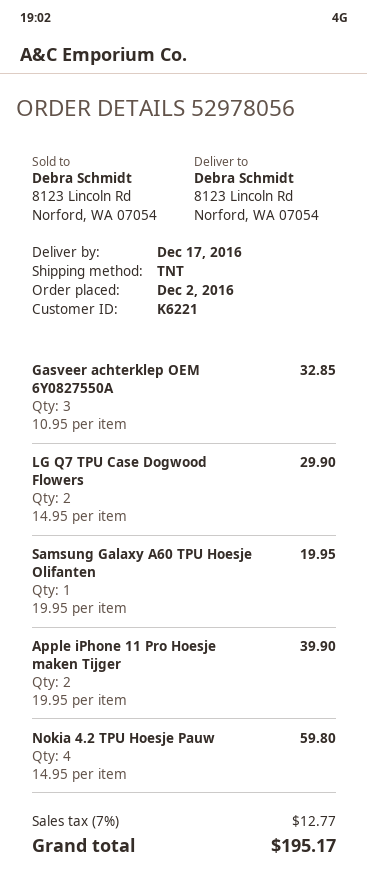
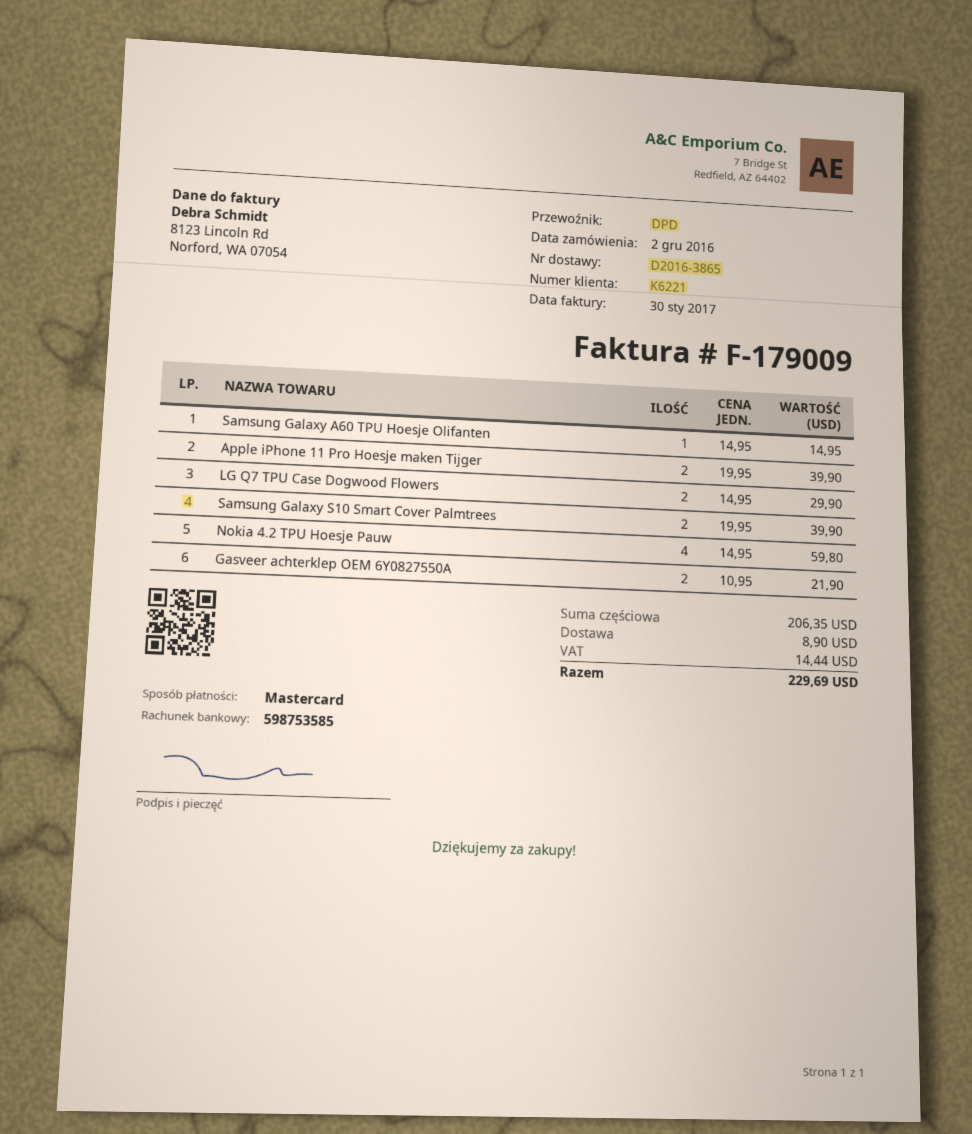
shipping method: TNT -> DPD
Gasveer achterklep OEM 6Y0827550A: 3 x 10.95 = 32.85 -> 2 x 10.95 = 21.90
Samsung Galaxy A60 TPU Hoesje Olifanten: 1 x 19.95 = 19.95 -> 1 x 14.95 = 14.95
Samsung Galaxy S10 Smart Cover Palmtrees: none -> 2 x 19.95 = 39.90
shipping: none -> 8.90
tax: 12.77 -> 14.44
total: 195.17 -> 229.69

